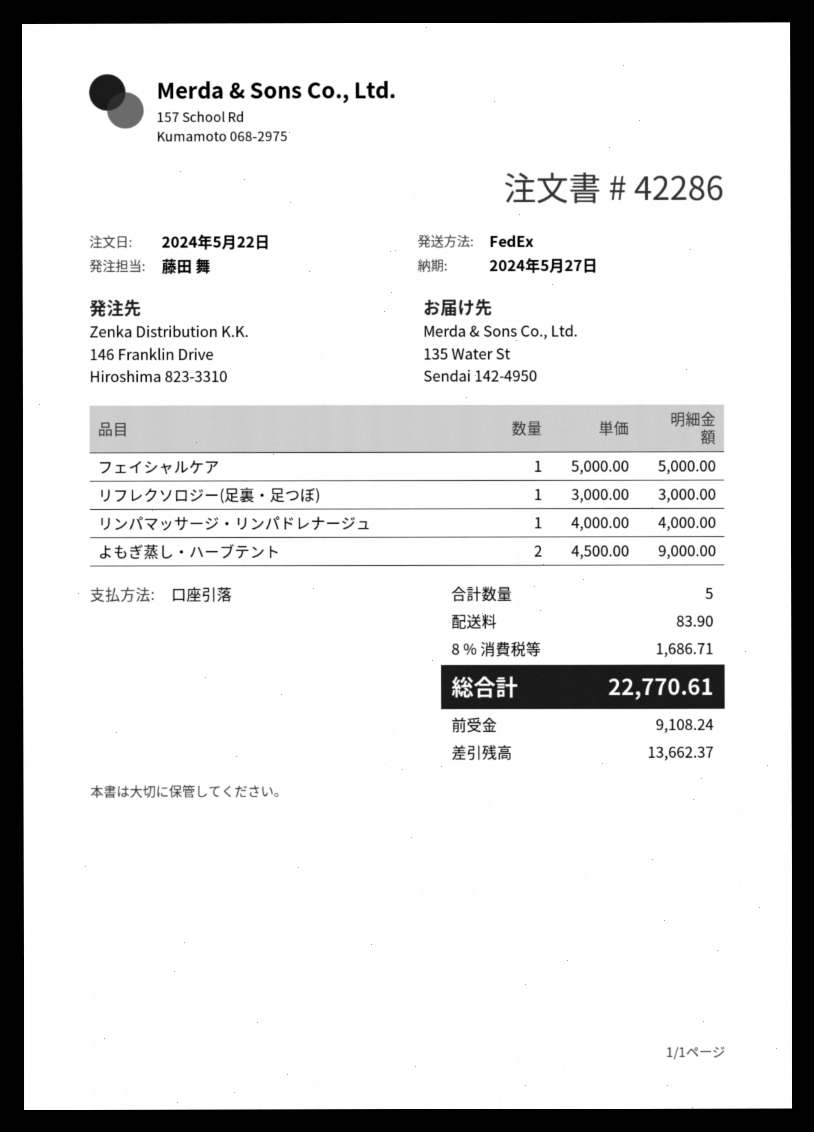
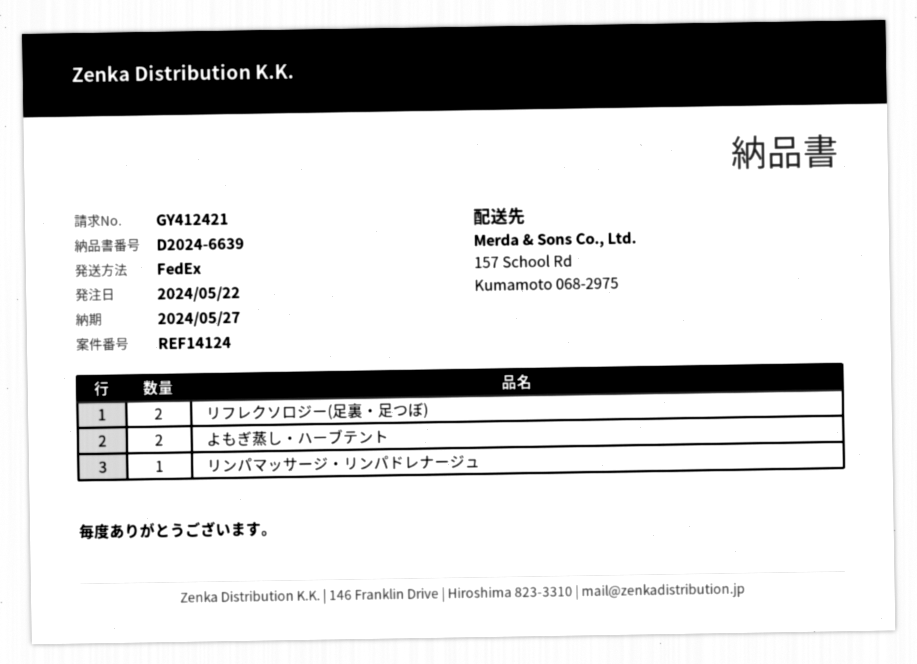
ship to: 135 Water St, Sendai 142-4950 -> 157 School Rd, Kumamoto 068-2975
フェイシャルケア: 1 -> none
リフレクソロジー(足裏・足つぼ): 1 -> 2

